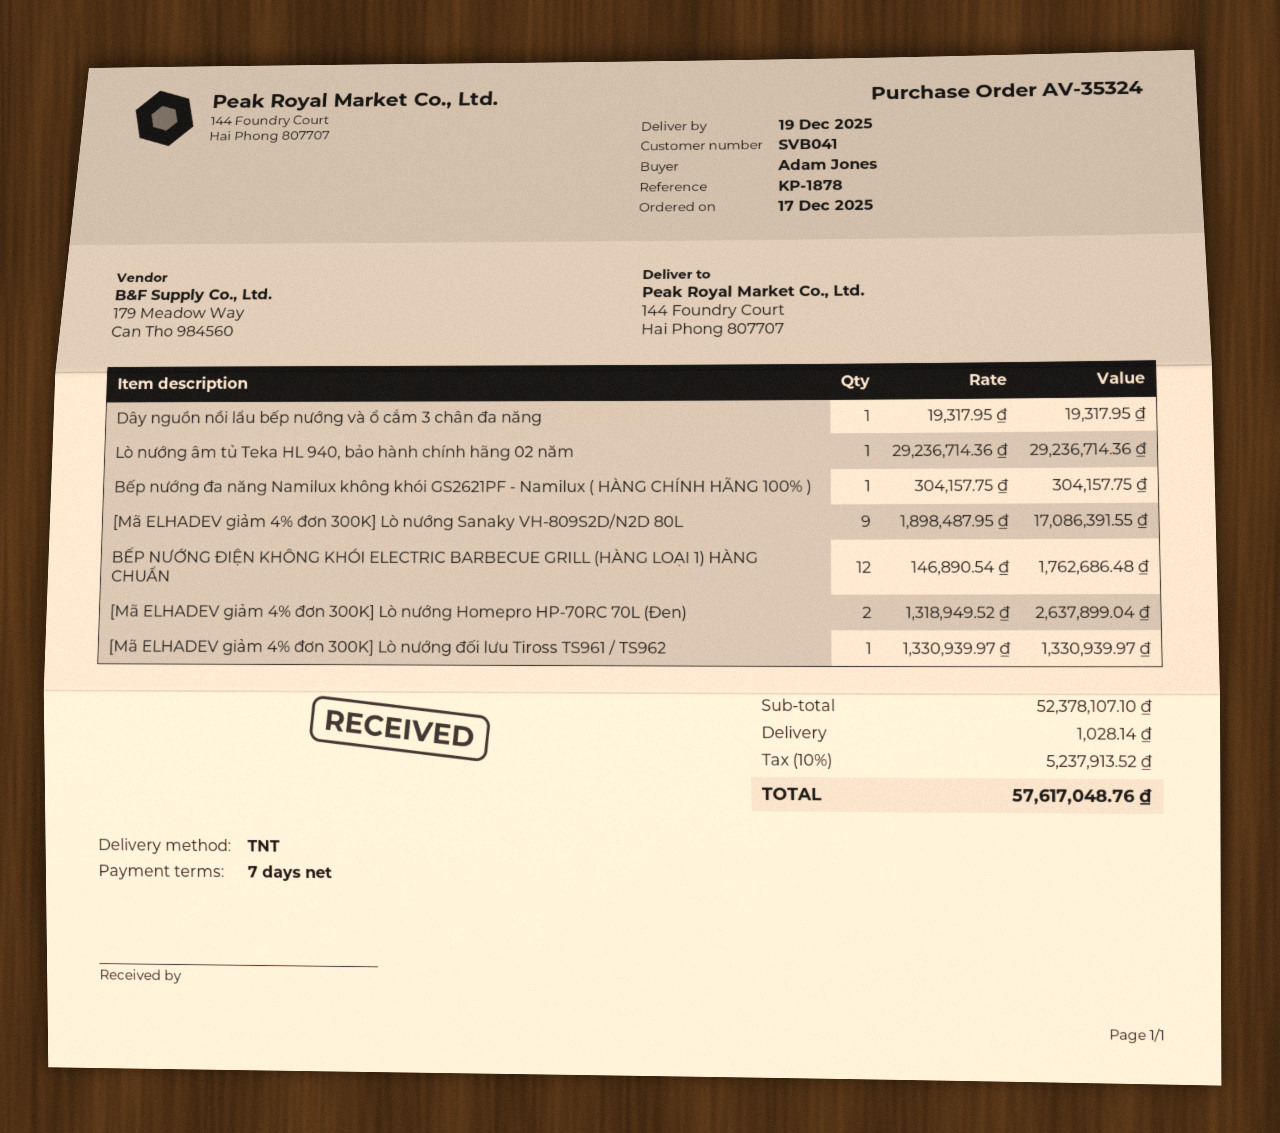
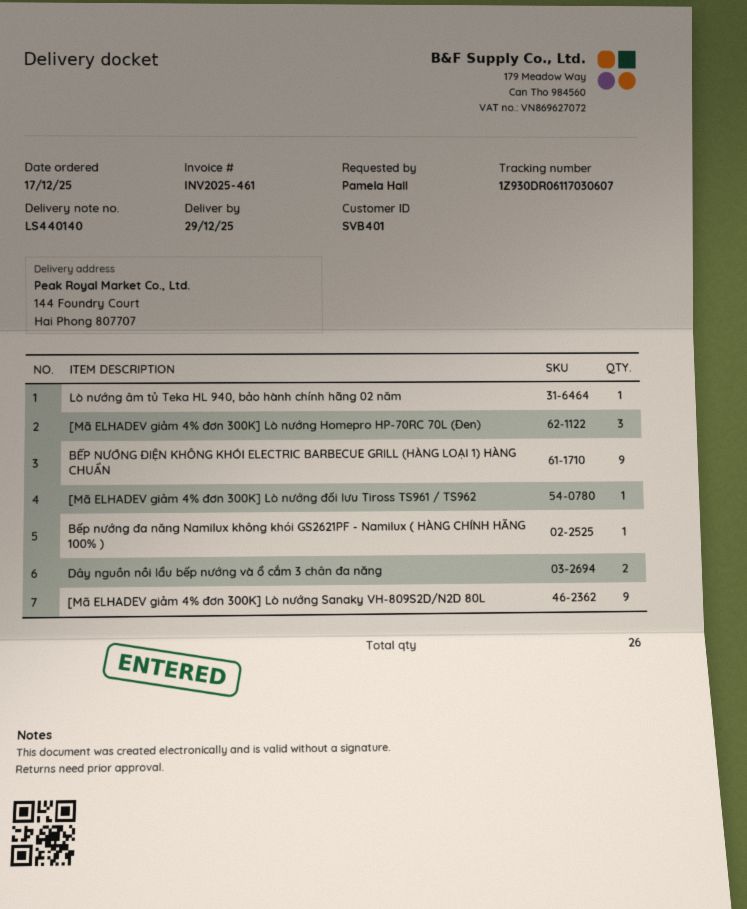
delivery date: 2025-12-19 -> 2025-12-29
customer number: SVB041 -> SVB401
ordered by: Adam Jones -> Pamela Hall
Dây nguồn nồi lẩu bếp nướng và ổ cắm 3 chân đa năng: 1 -> 2
BẾP NƯỚNG ĐIỆN KHÔNG KHÓI ELECTRIC BARBECUE GRILL (HÀNG LOẠI 1) HÀNG CHUẨN: 12 -> 9
[Mã ELHADEV giảm 4% đơn 300K] Lò nướng Homepro HP-70RC 70L (Đen): 2 -> 3

